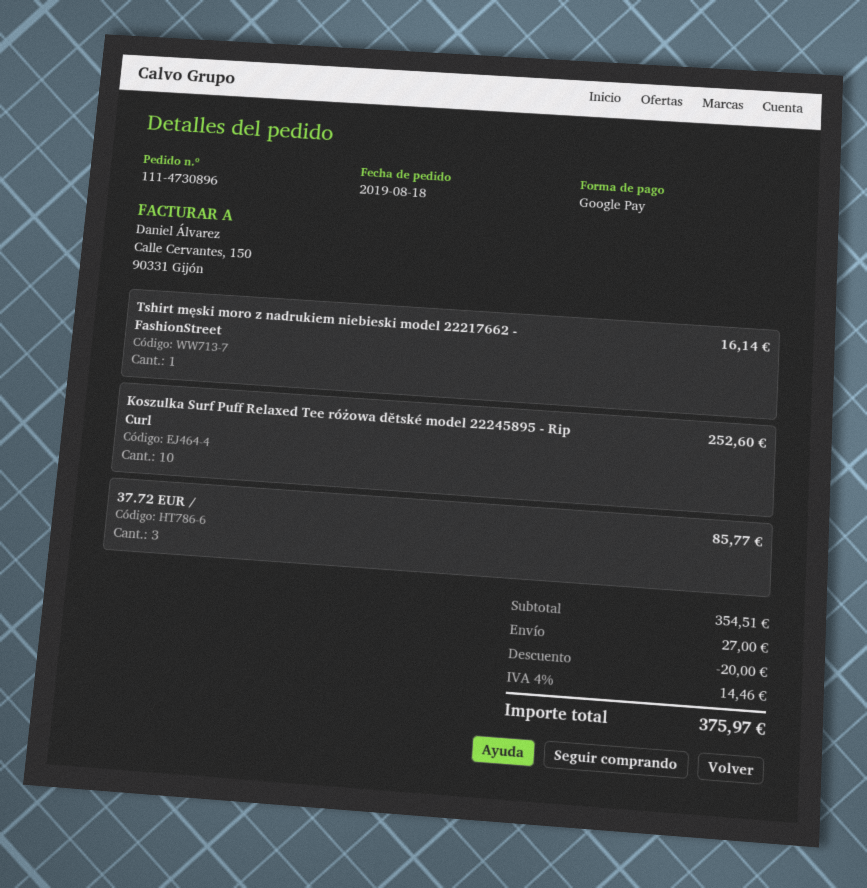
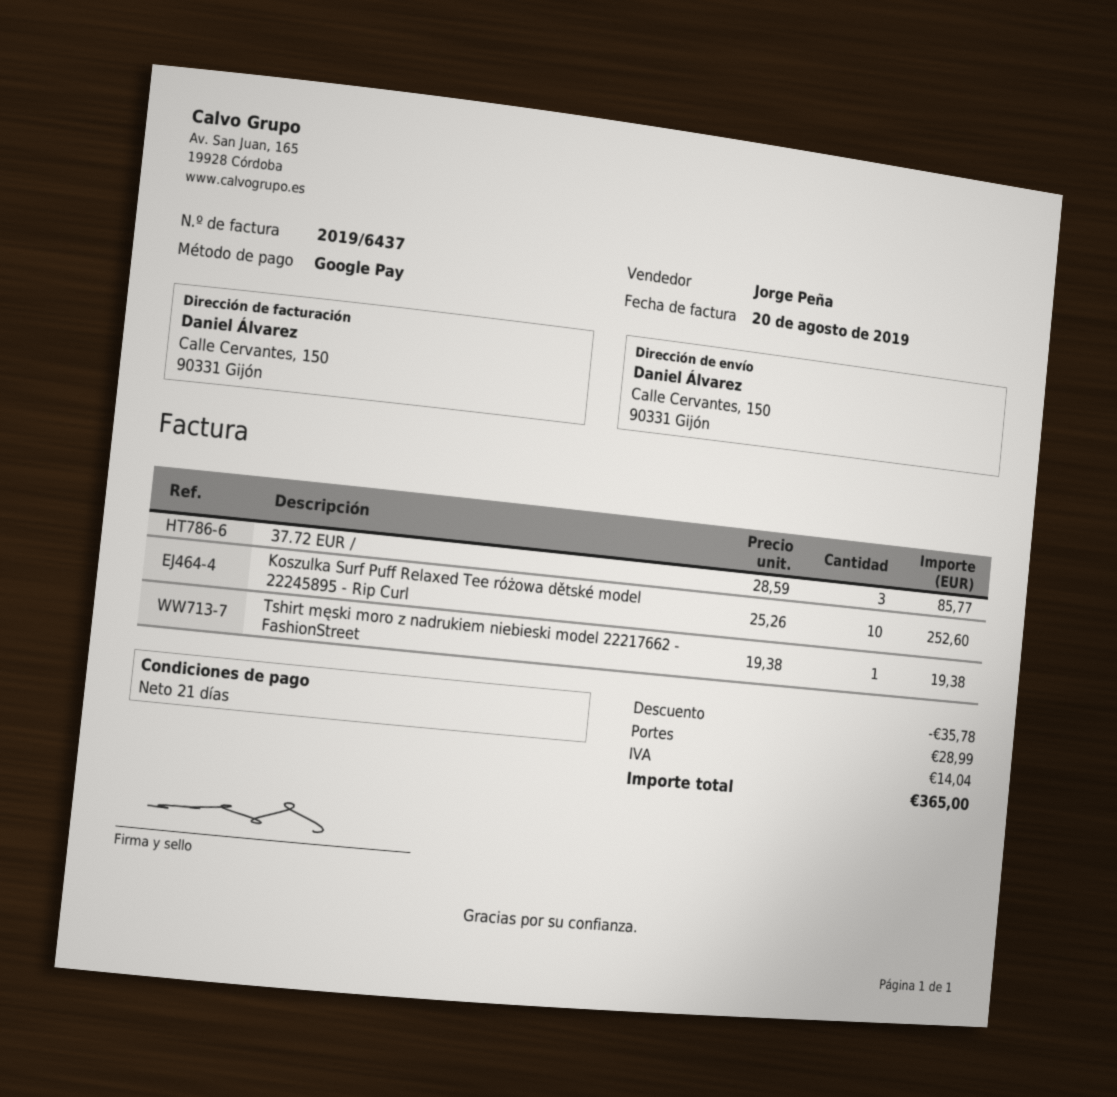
Tshirt męski moro z nadrukiem niebieski model 22217662 - FashionStreet: 1 for 16.14 -> 1 for 19.38
discount: 20.00 -> 35.78
shipping: 27.00 -> 28.99
tax: 14.46 -> 14.04
total: 375.97 -> 365.00

